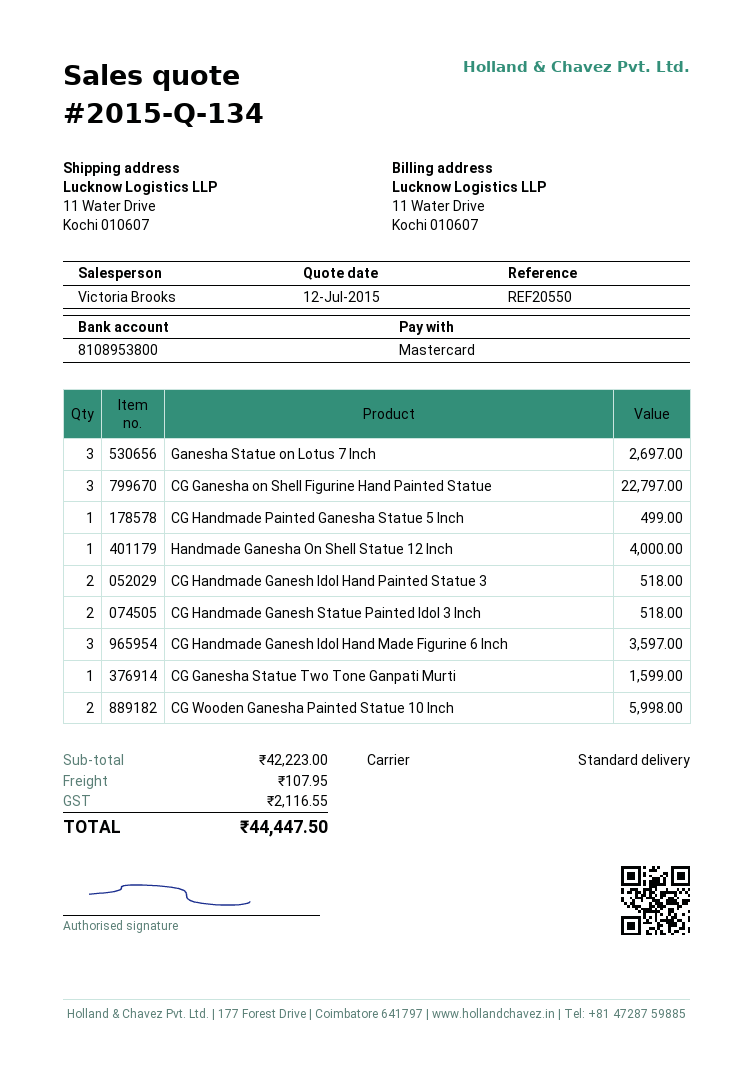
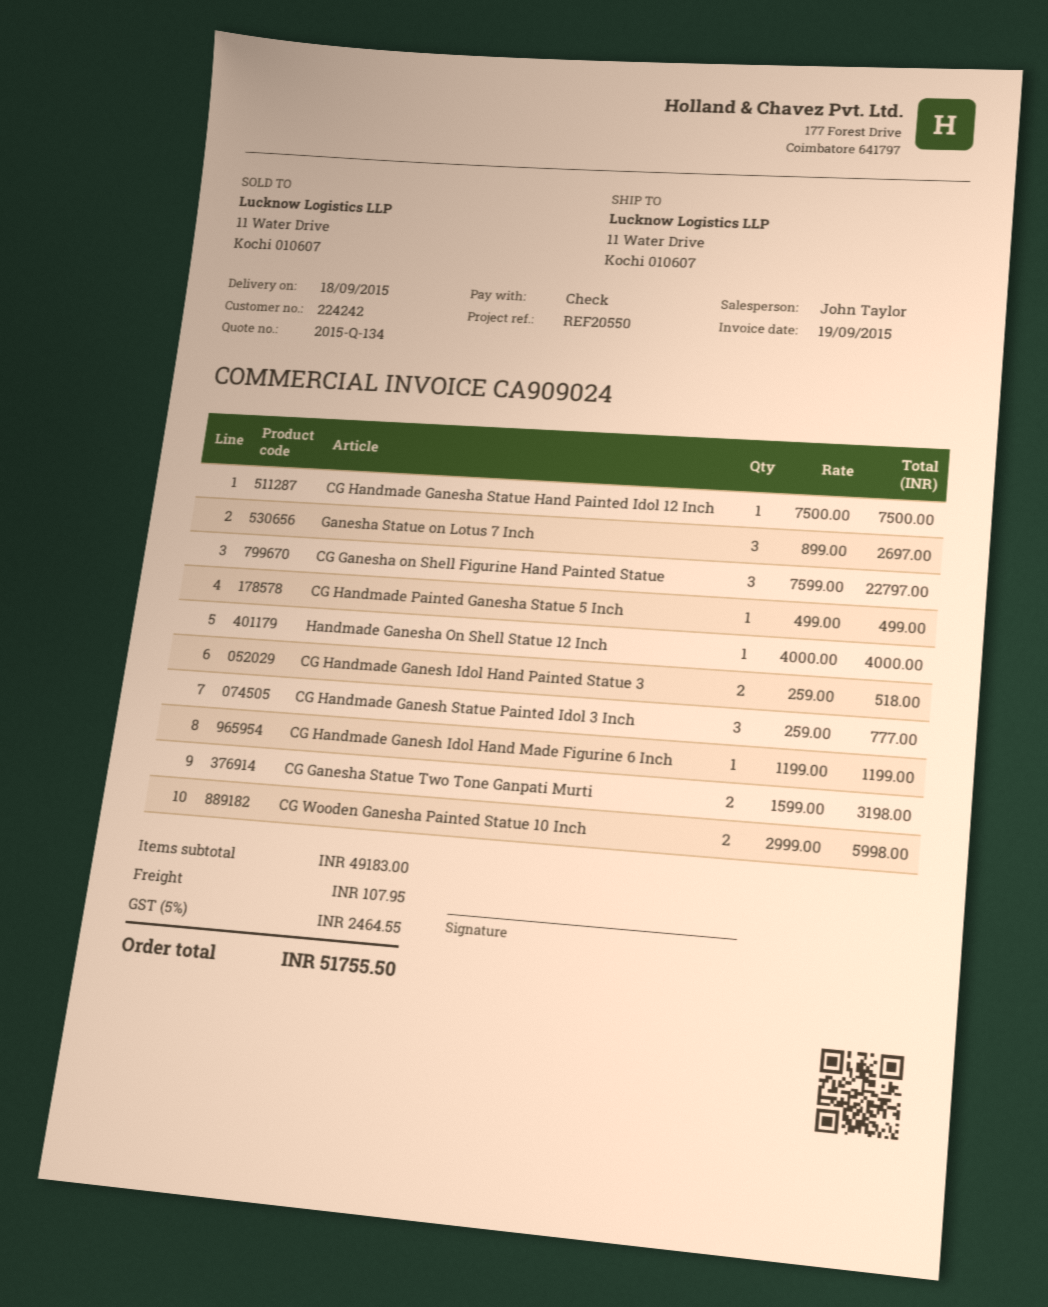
sales rep: Victoria Brooks -> John Taylor
payment method: Mastercard -> cheque
CG Handmade Ganesh Statue Painted Idol 3 Inch: 2 for 518.00 -> 3 for 777.00
CG Handmade Ganesh Idol Hand Made Figurine 6 Inch: 3 for 3597.00 -> 1 for 1199.00
CG Ganesha Statue Two Tone Ganpati Murti: 1 for 1599.00 -> 2 for 3198.00
CG Handmade Ganesha Statue Hand Painted Idol 12 Inch: none -> 1 for 7500.00
subtotal: 42223.00 -> 49183.00
tax: 2116.55 -> 2464.55
total: 44447.50 -> 51755.50

